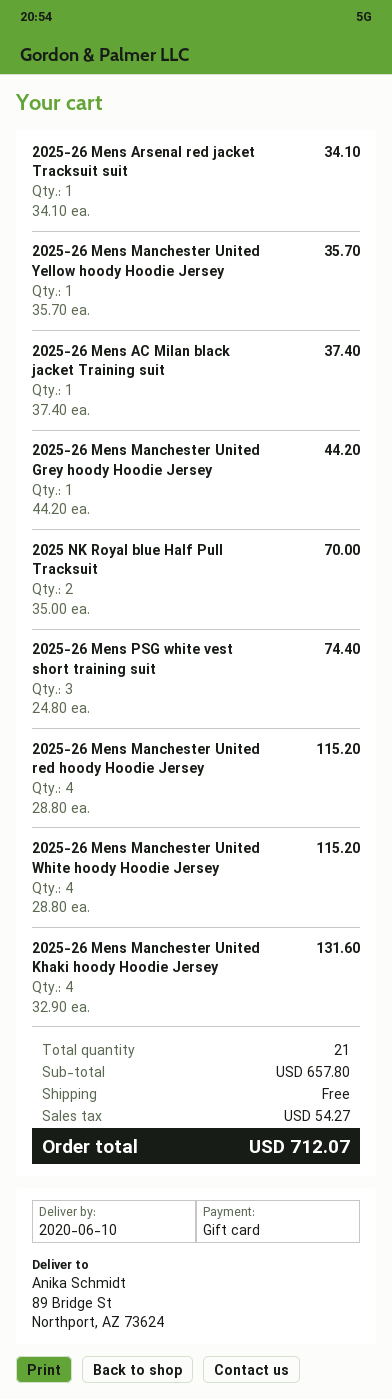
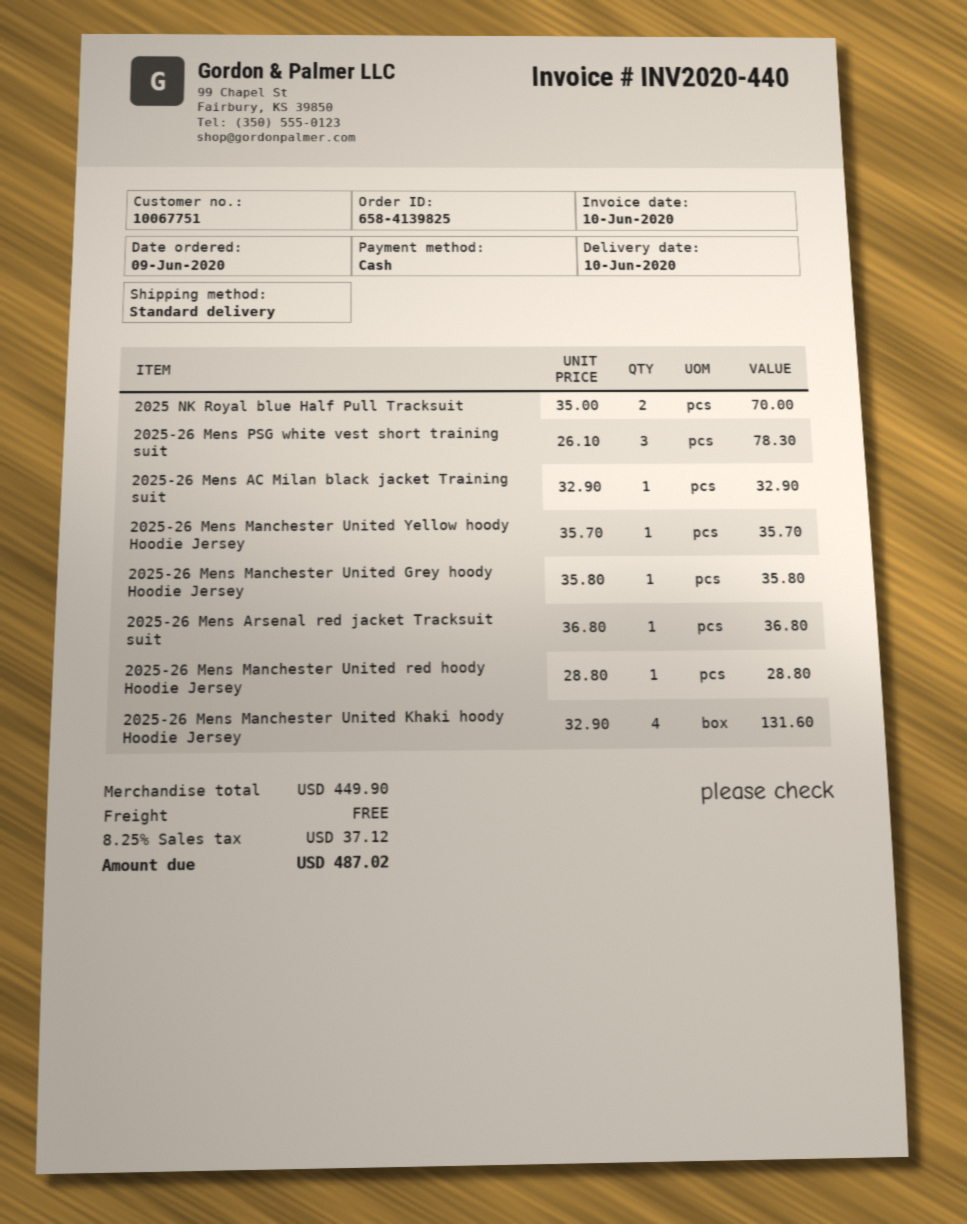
payment method: gift card -> cash
2025-26 Mens Arsenal red jacket Tracksuit suit: 1 x 34.10 = 34.10 -> 1 x 36.80 = 36.80
2025-26 Mens AC Milan black jacket Training suit: 1 x 37.40 = 37.40 -> 1 x 32.90 = 32.90
2025-26 Mens Manchester United Grey hoody Hoodie Jersey: 1 x 44.20 = 44.20 -> 1 x 35.80 = 35.80
2025-26 Mens PSG white vest short training suit: 3 x 24.80 = 74.40 -> 3 x 26.10 = 78.30
2025-26 Mens Manchester United red hoody Hoodie Jersey: 4 x 28.80 = 115.20 -> 1 x 28.80 = 28.80
2025-26 Mens Manchester United White hoody Hoodie Jersey: 4 x 28.80 = 115.20 -> none
subtotal: 657.80 -> 449.90
tax: 54.27 -> 37.12
total: 712.07 -> 487.02

